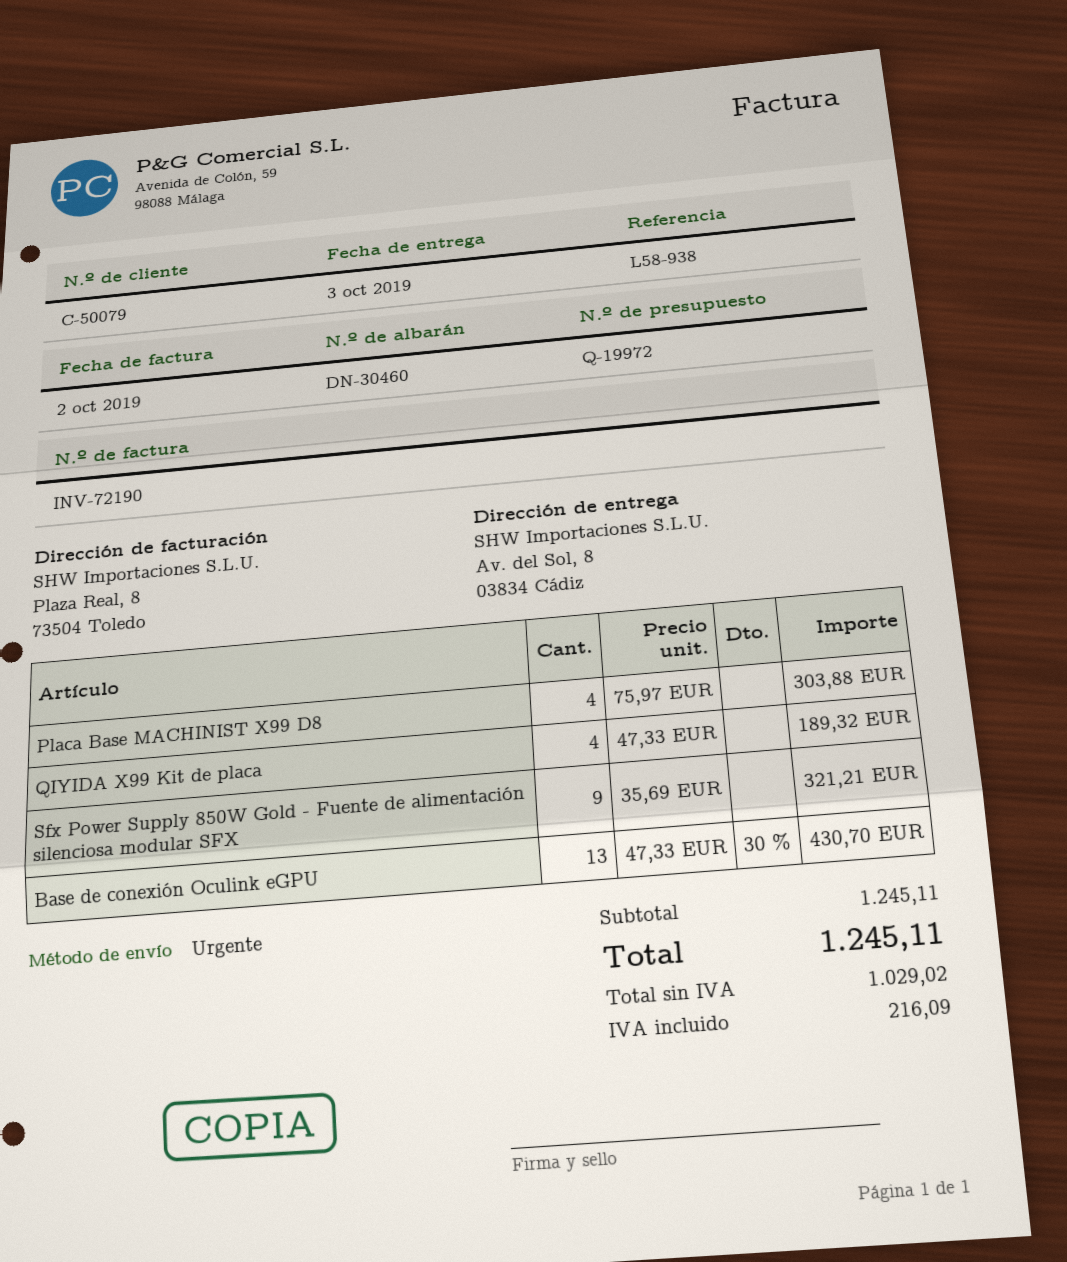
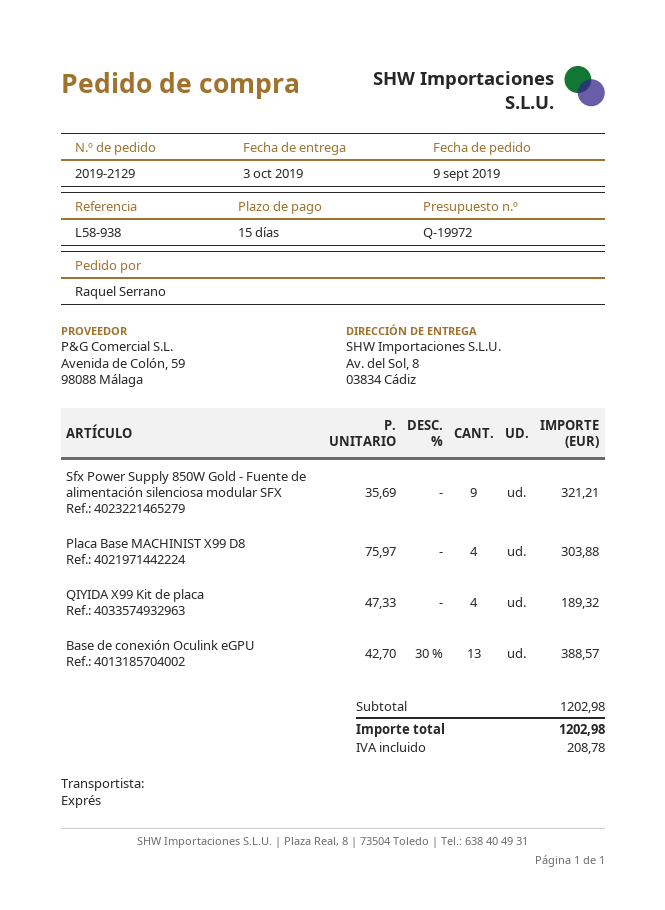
Base de conexión Oculink eGPU: 13 x 47.33 - 30% = 430.70 -> 13 x 42.70 - 30% = 388.57
subtotal: 1245.11 -> 1202.98
tax: 216.09 -> 208.78
total: 1245.11 -> 1202.98

